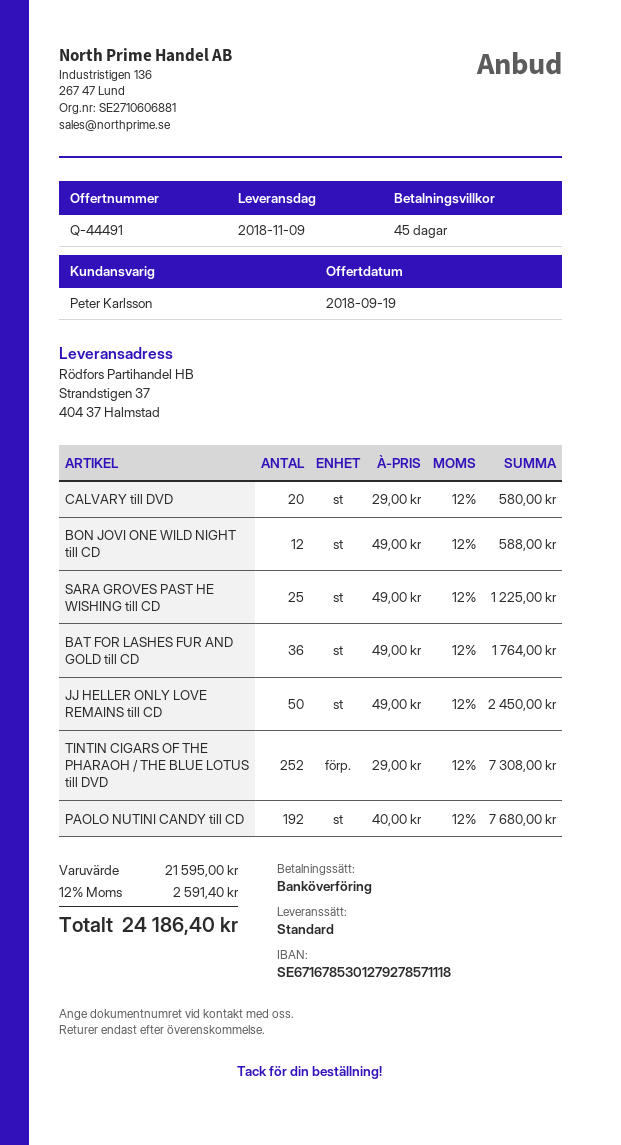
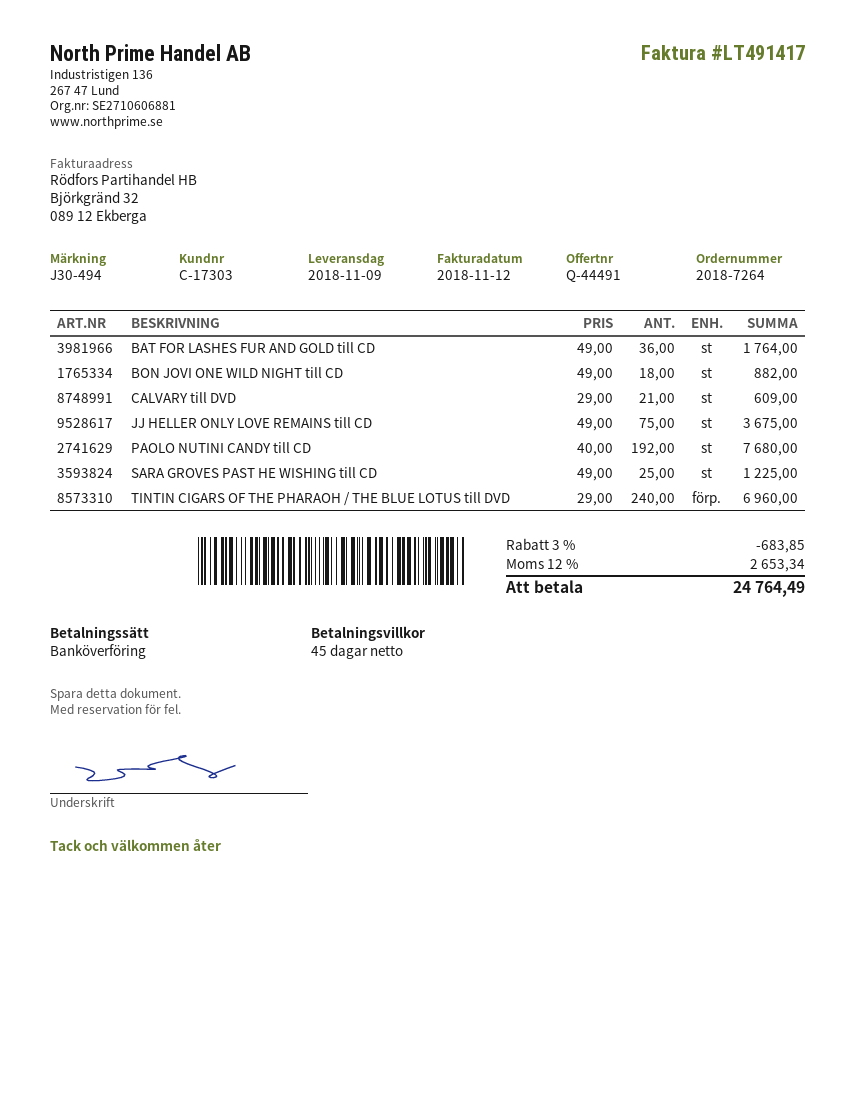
CALVARY till DVD: 20 x 29.00 = 580.00 -> 21 x 29.00 = 609.00
BON JOVI ONE WILD NIGHT till CD: 12 x 49.00 = 588.00 -> 18 x 49.00 = 882.00
JJ HELLER ONLY LOVE REMAINS till CD: 50 x 49.00 = 2450.00 -> 75 x 49.00 = 3675.00
TINTIN CIGARS OF THE PHARAOH / THE BLUE LOTUS till DVD: 252 x 29.00 = 7308.00 -> 240 x 29.00 = 6960.00
discount: none -> 3% = 683.85
tax: 12% = 2591.40 -> 12% = 2653.34
total: 24186.40 -> 24764.49

